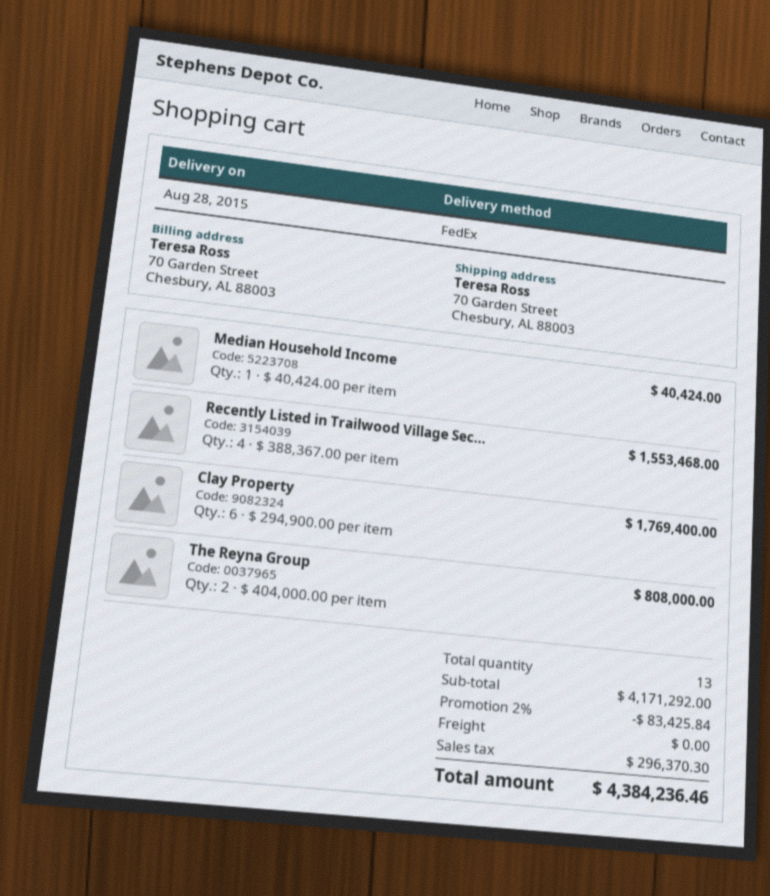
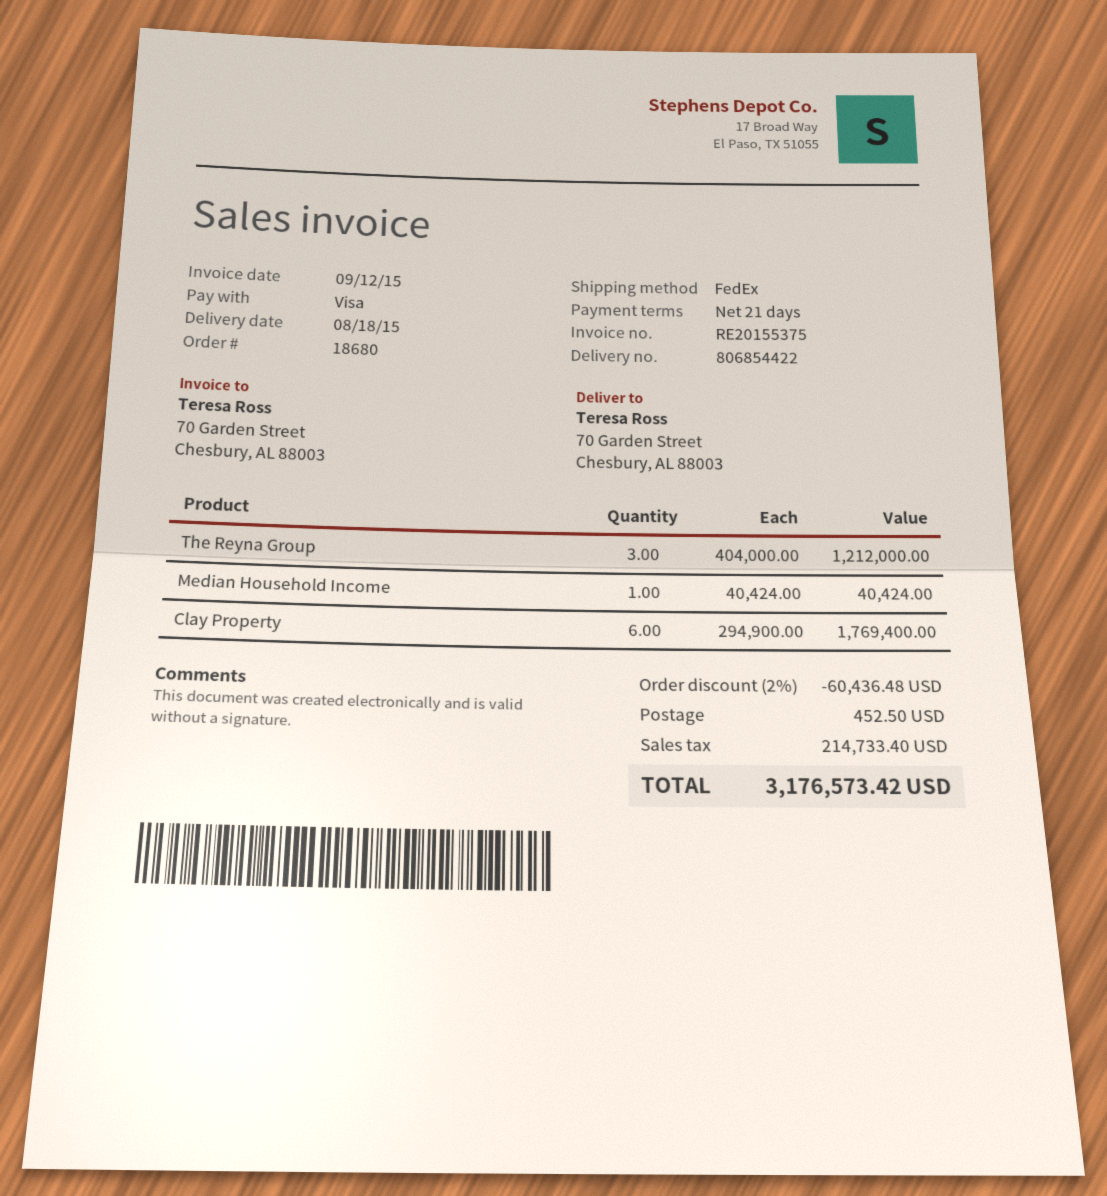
delivery date: 2015-08-28 -> 2015-08-18
Recently Listed in Trailwood Village Sec...: 4 x 388367.00 = 1553468.00 -> none
The Reyna Group: 2 x 404000.00 = 808000.00 -> 3 x 404000.00 = 1212000.00
discount: 2% = 83425.84 -> 2% = 60436.48
shipping: 0.00 -> 452.50
tax: 296370.30 -> 214733.40
total: 4384236.46 -> 3176573.42

